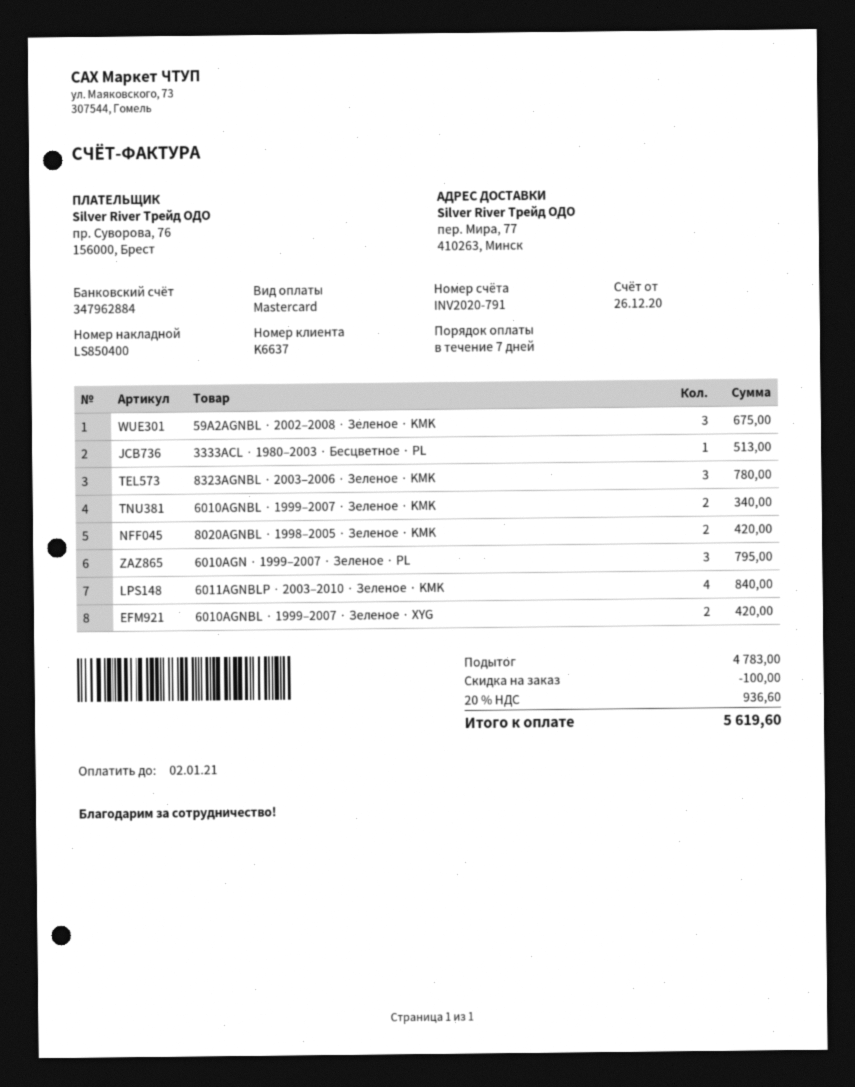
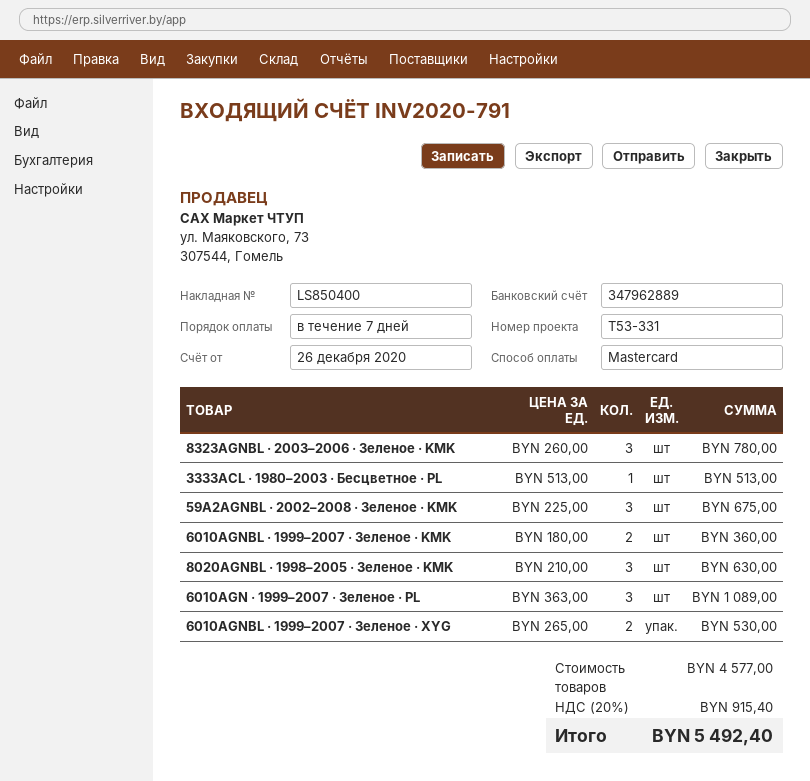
bank account: 347962884 -> 347962889
6010AGNBL · 1999–2007 · Зеленое · KMK: 2 for 340.00 -> 2 for 360.00
8020AGNBL · 1998–2005 · Зеленое · KMK: 2 for 420.00 -> 3 for 630.00
6010AGN · 1999–2007 · Зеленое · PL: 3 for 795.00 -> 3 for 1089.00
6011AGNBLP · 2003–2010 · Зеленое · KMK: 4 for 840.00 -> none
6010AGNBL · 1999–2007 · Зеленое · XYG: 2 for 420.00 -> 2 for 530.00
subtotal: 4783.00 -> 4577.00
discount: 100.00 -> none
tax: 20% = 936.60 -> 20% = 915.40
total: 5619.60 -> 5492.40

